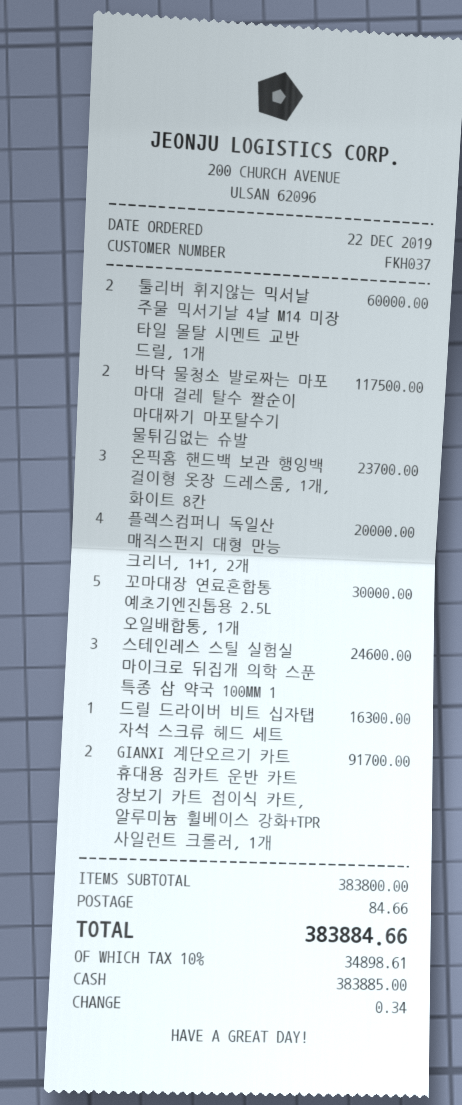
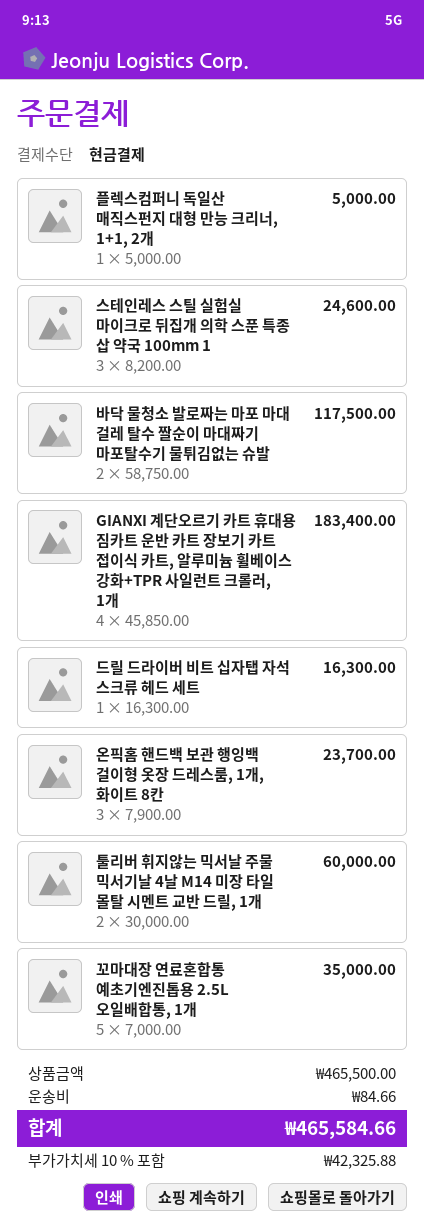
플렉스컴퍼니 독일산 매직스펀지 대형 만능 크리너, 1+1, 2개: 4 for 20000.00 -> 1 for 5000.00
꼬마대장 연료혼합통 예초기엔진톱용 2.5L 오일배합통, 1개: 5 for 30000.00 -> 5 for 35000.00
GIANXI 계단오르기 카트 휴대용 짐카트 운반 카트 장보기 카트 접이식 카트, 알루미늄 휠베이스 강화+TPR 사일런트 크롤러, 1개: 2 for 91700.00 -> 4 for 183400.00
subtotal: 383800.00 -> 465500.00
tax: 10% = 34898.61 -> 10% = 42325.88
total: 383884.66 -> 465584.66

